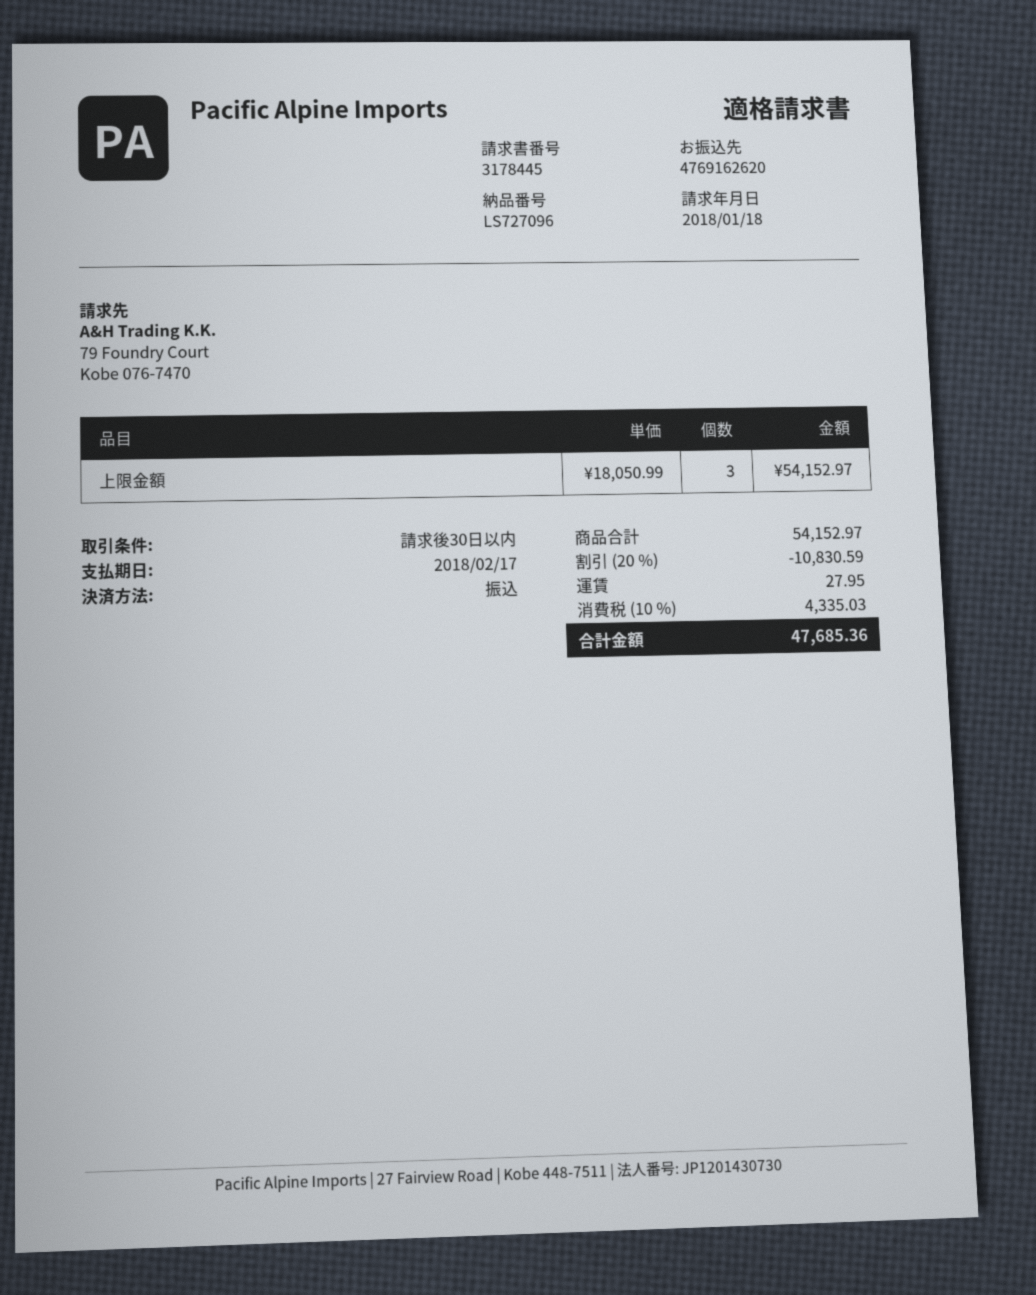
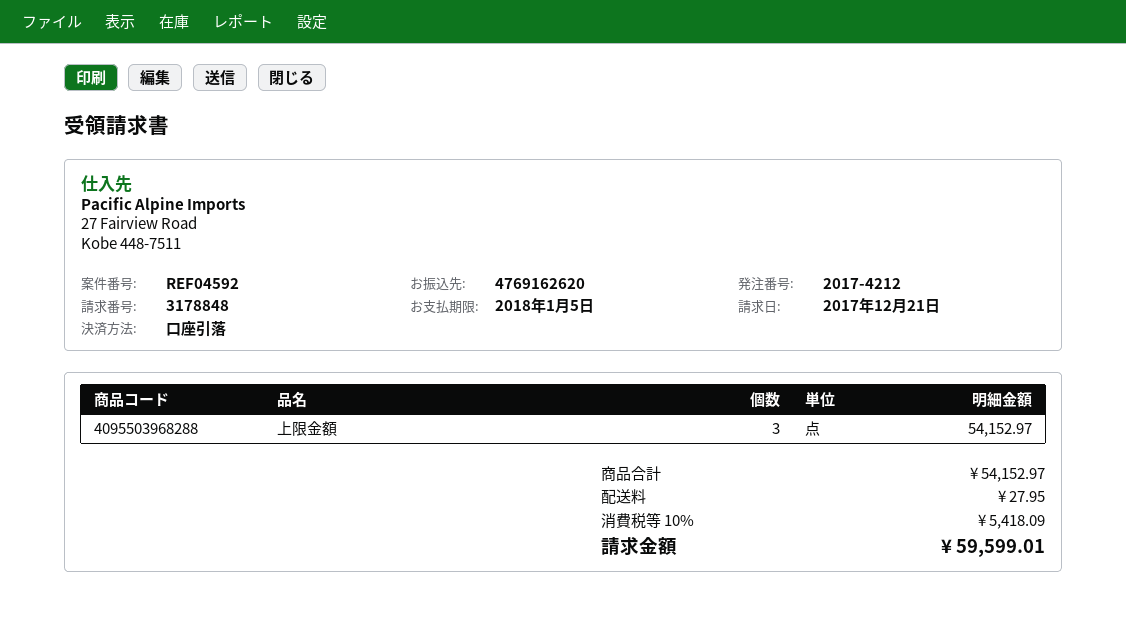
invoice number: 3178445 -> 3178848
invoice date: 2018-01-18 -> 2017-12-21
due date: 2018-02-17 -> 2018-01-05
payment method: bank transfer -> direct debit
discount: 20% = 10830.59 -> none
tax: 10% = 4335.03 -> 10% = 5418.09
total: 47685.36 -> 59599.01

